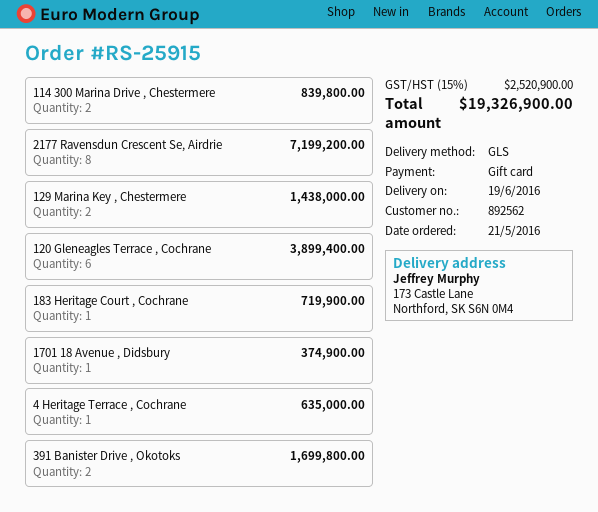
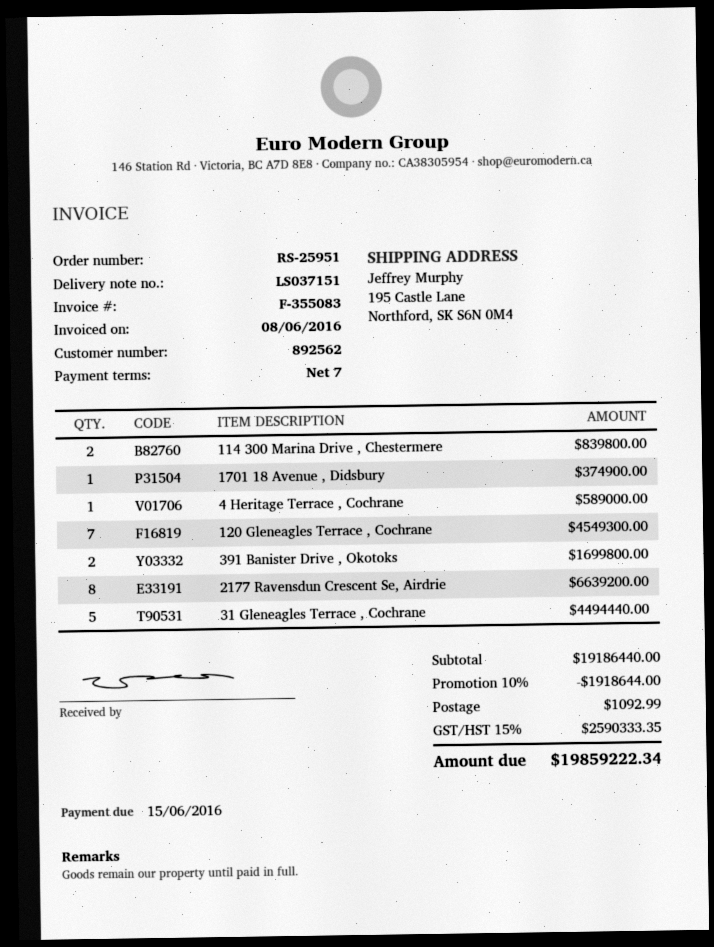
order number: RS-25915 -> RS-25951
ship to: 173 Castle Lane, Northford, SK S6N 0M4 -> 195 Castle Lane, Northford, SK S6N 0M4
2177 Ravensdun Crescent Se, Airdrie: 8 for 7199200.00 -> 8 for 6639200.00
129 Marina Key , Chestermere: 2 for 1438000.00 -> none
120 Gleneagles Terrace , Cochrane: 6 for 3899400.00 -> 7 for 4549300.00
183 Heritage Court , Cochrane: 1 for 719900.00 -> none
4 Heritage Terrace , Cochrane: 1 for 635000.00 -> 1 for 589000.00
31 Gleneagles Terrace , Cochrane: none -> 5 for 4494440.00
discount: none -> 10% = 1918644.00
shipping: none -> 1092.99
tax: 15% = 2520900.00 -> 15% = 2590333.35
total: 19326900.00 -> 19859222.34

